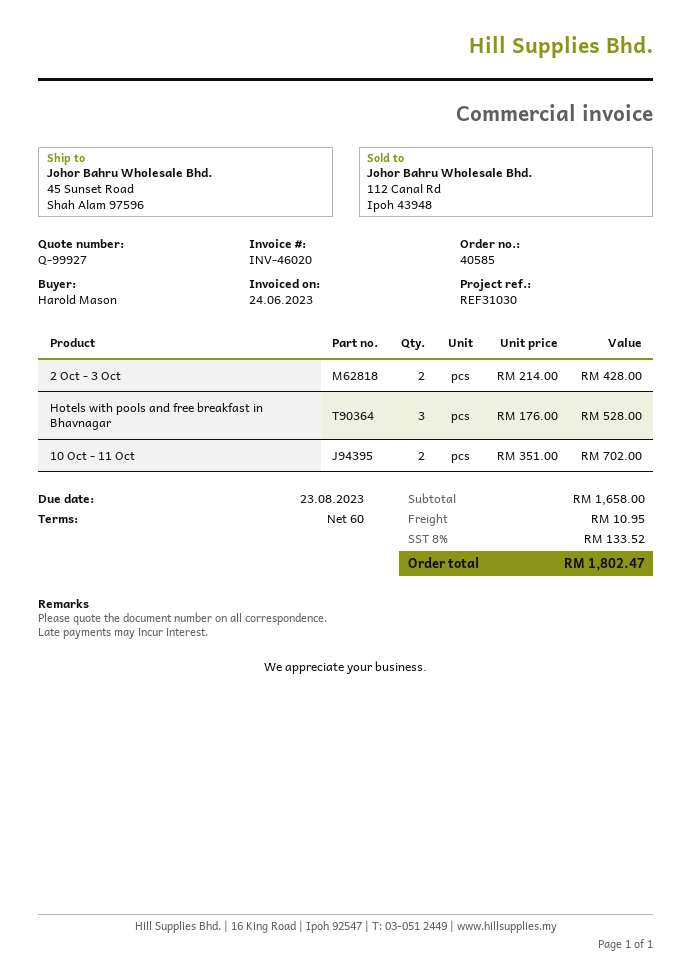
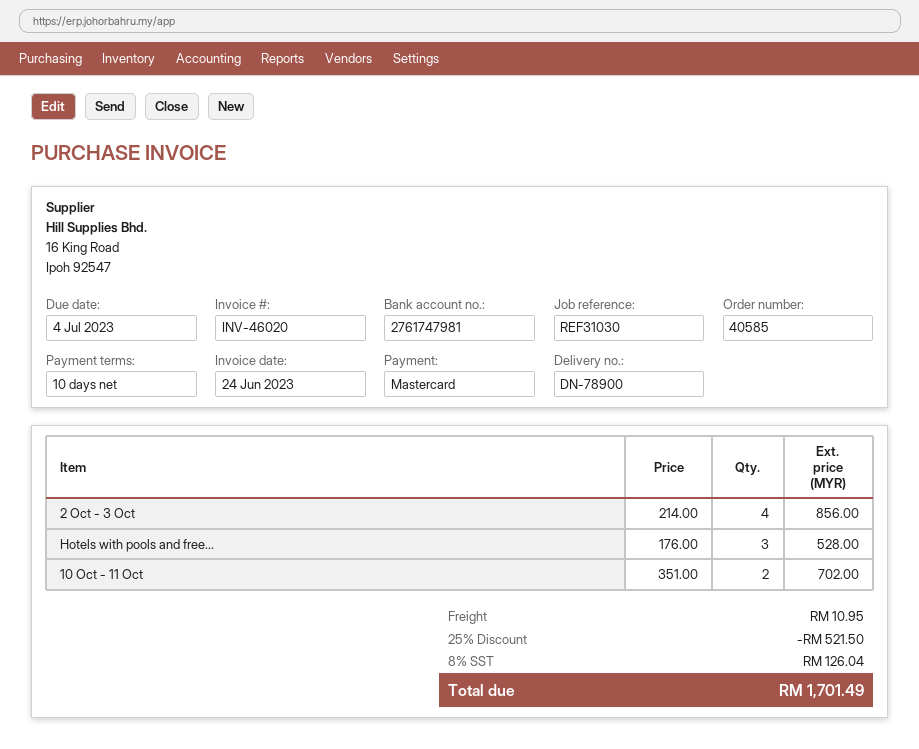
payment terms: 60 days -> 10 days
due date: 2023-08-23 -> 2023-07-04
2 Oct - 3 Oct: 2 x 214.00 = 428.00 -> 4 x 214.00 = 856.00
discount: none -> 25% = 521.50
tax: 8% = 133.52 -> 8% = 126.04
total: 1802.47 -> 1701.49

